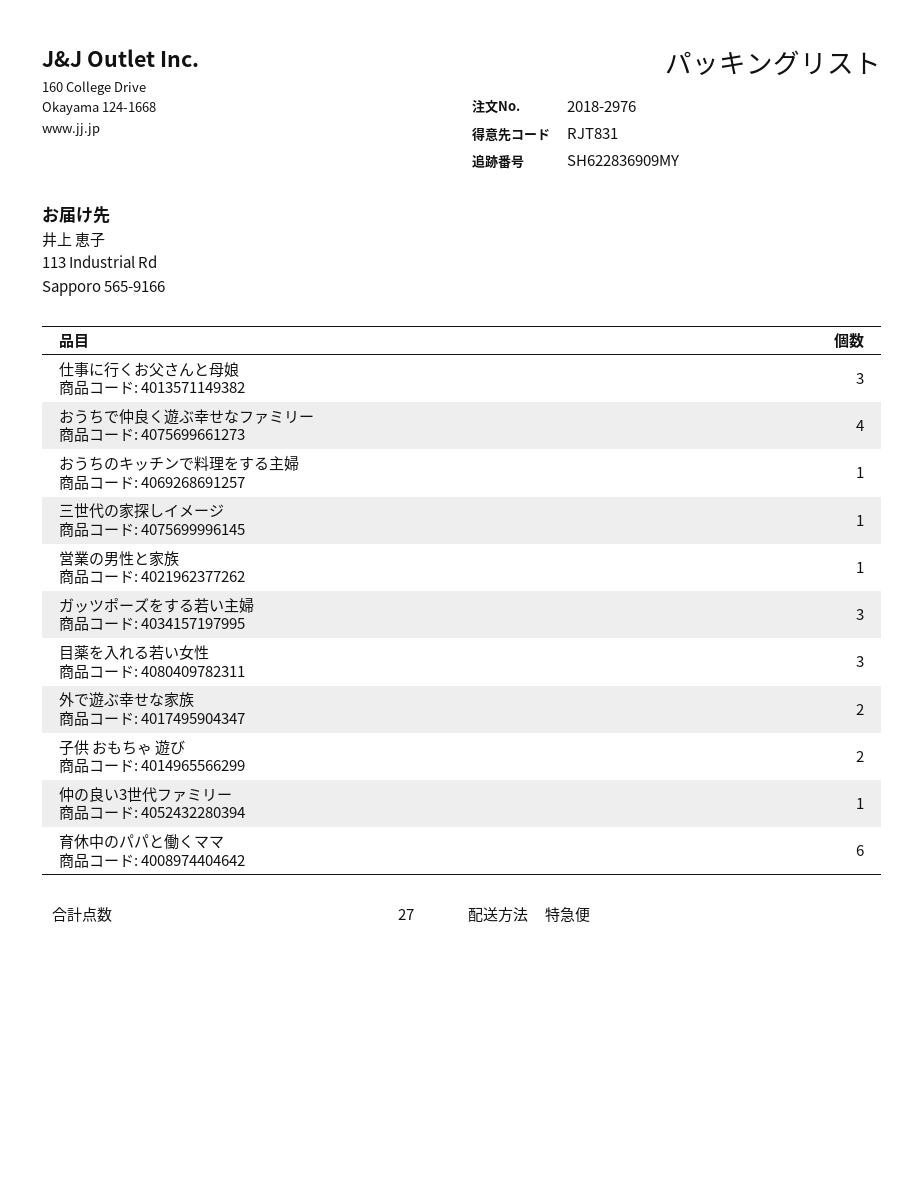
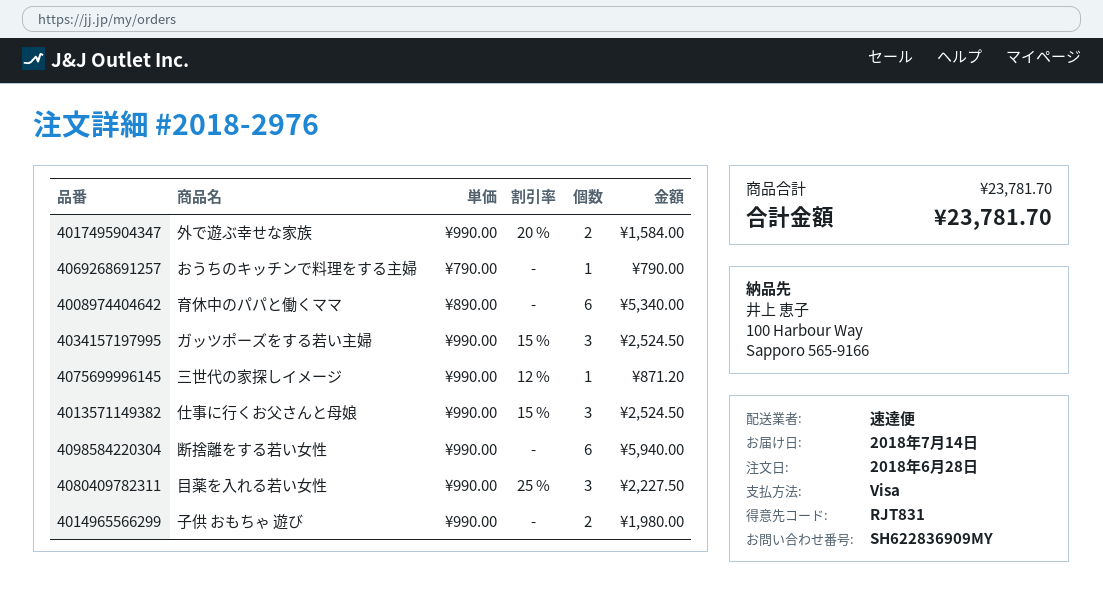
ship to: 113 Industrial Rd, Sapporo 565-9166 -> 100 Harbour Way, Sapporo 565-9166
おうちで仲良く遊ぶ幸せなファミリー: 4 -> none
営業の男性と家族: 1 -> none
仲の良い3世代ファミリー: 1 -> none
断捨離をする若い女性: none -> 6

